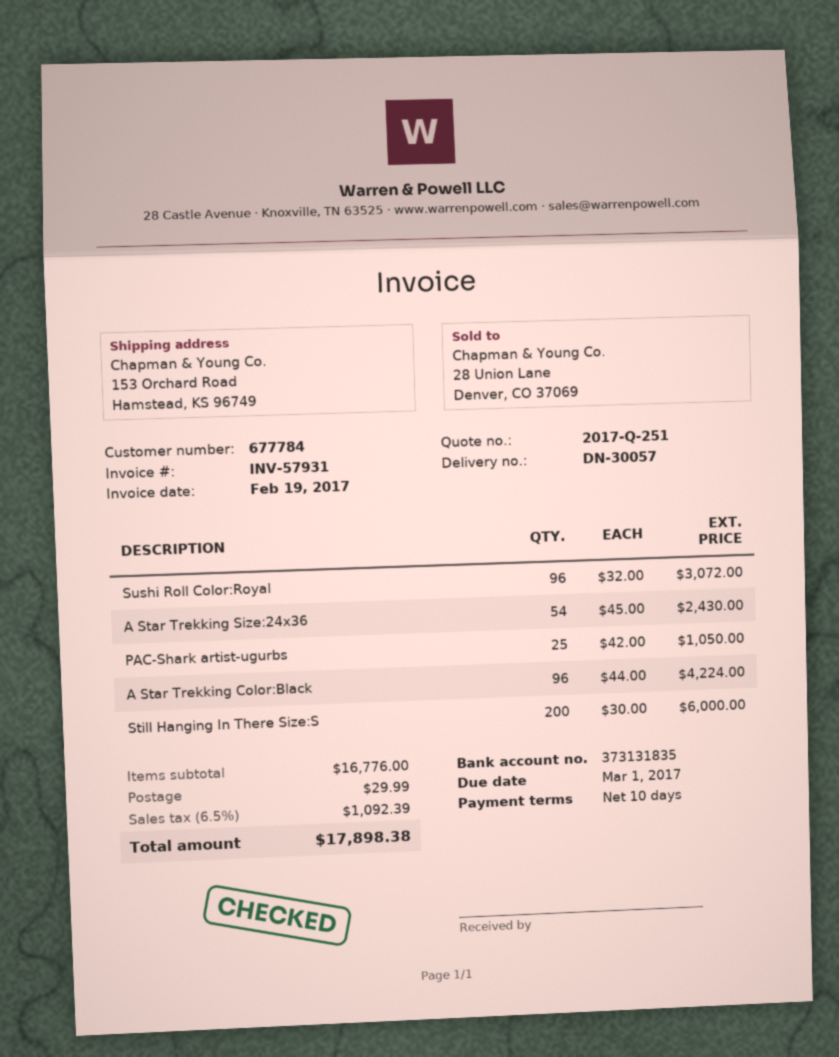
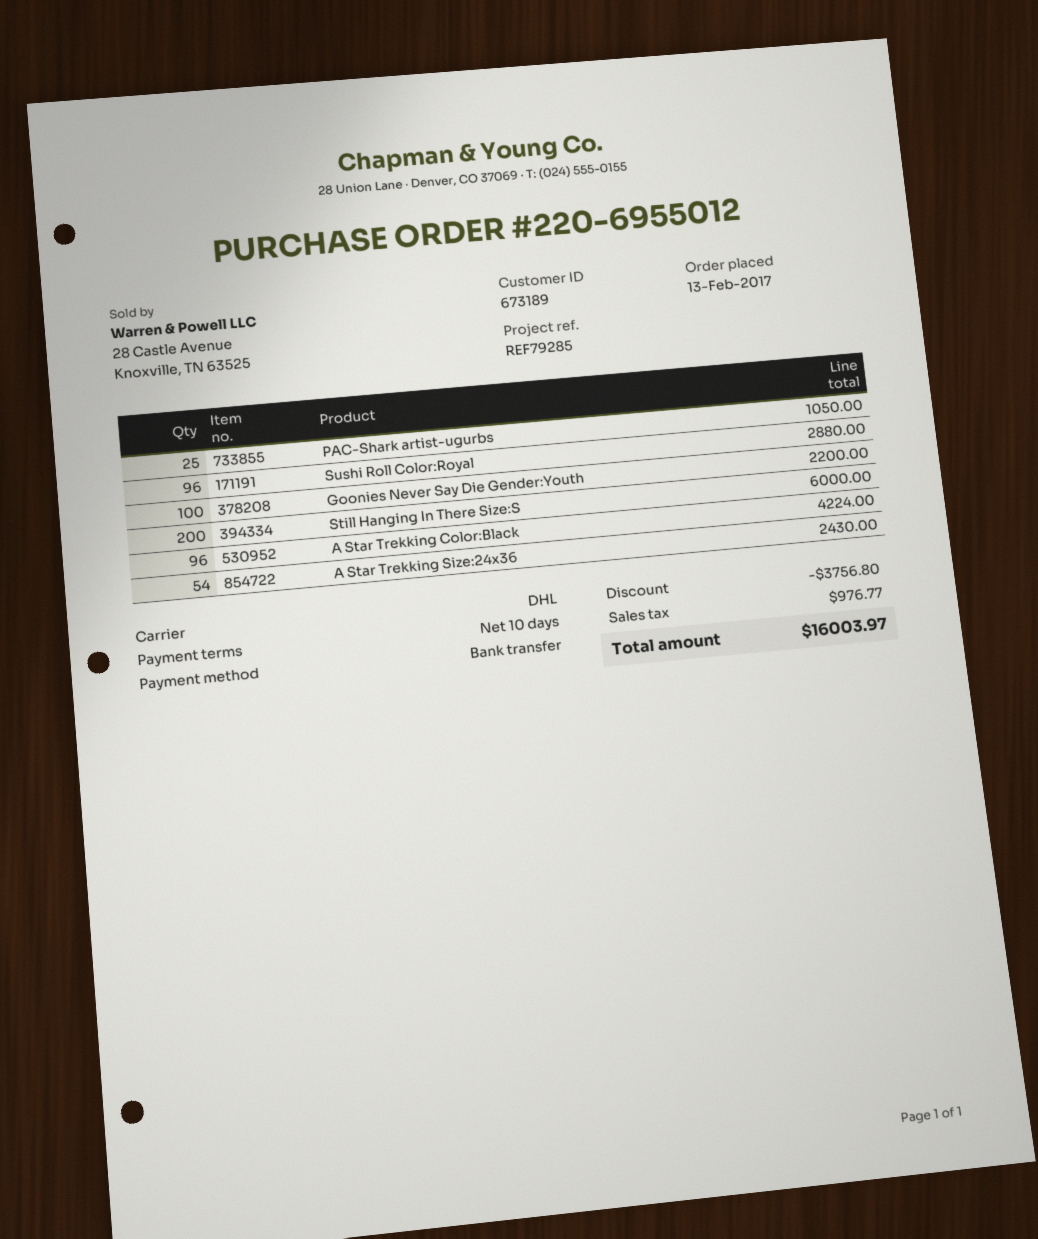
customer number: 677784 -> 673189
Sushi Roll Color:Royal: 96 for 3072.00 -> 96 for 2880.00
Goonies Never Say Die Gender:Youth: none -> 100 for 2200.00
discount: none -> 3756.80
shipping: 29.99 -> none
tax: 1092.39 -> 976.77
total: 17898.38 -> 16003.97

